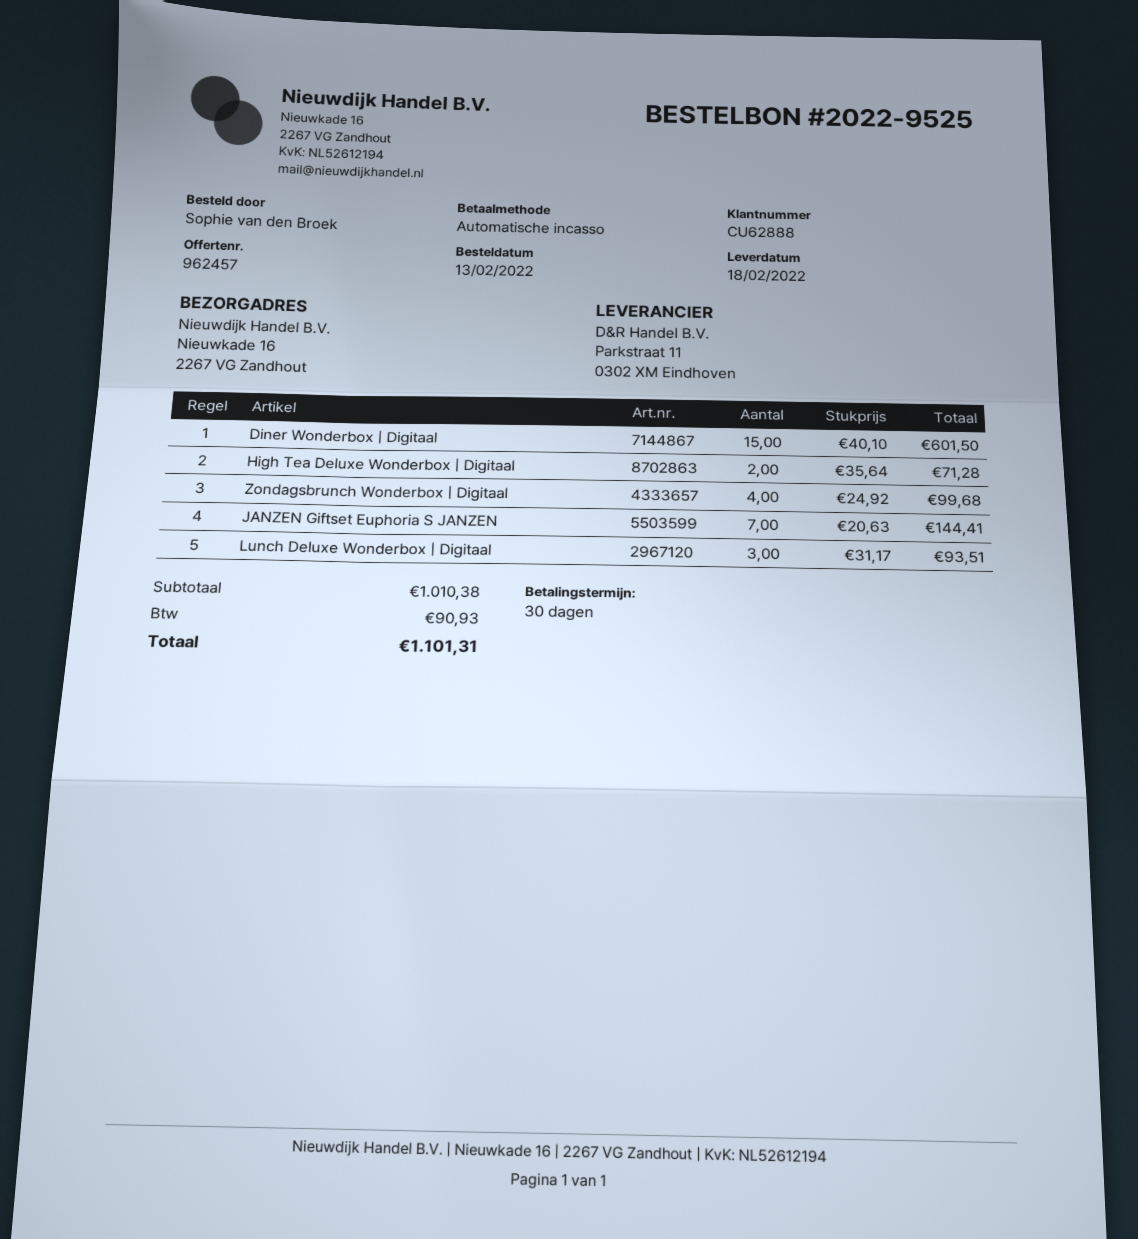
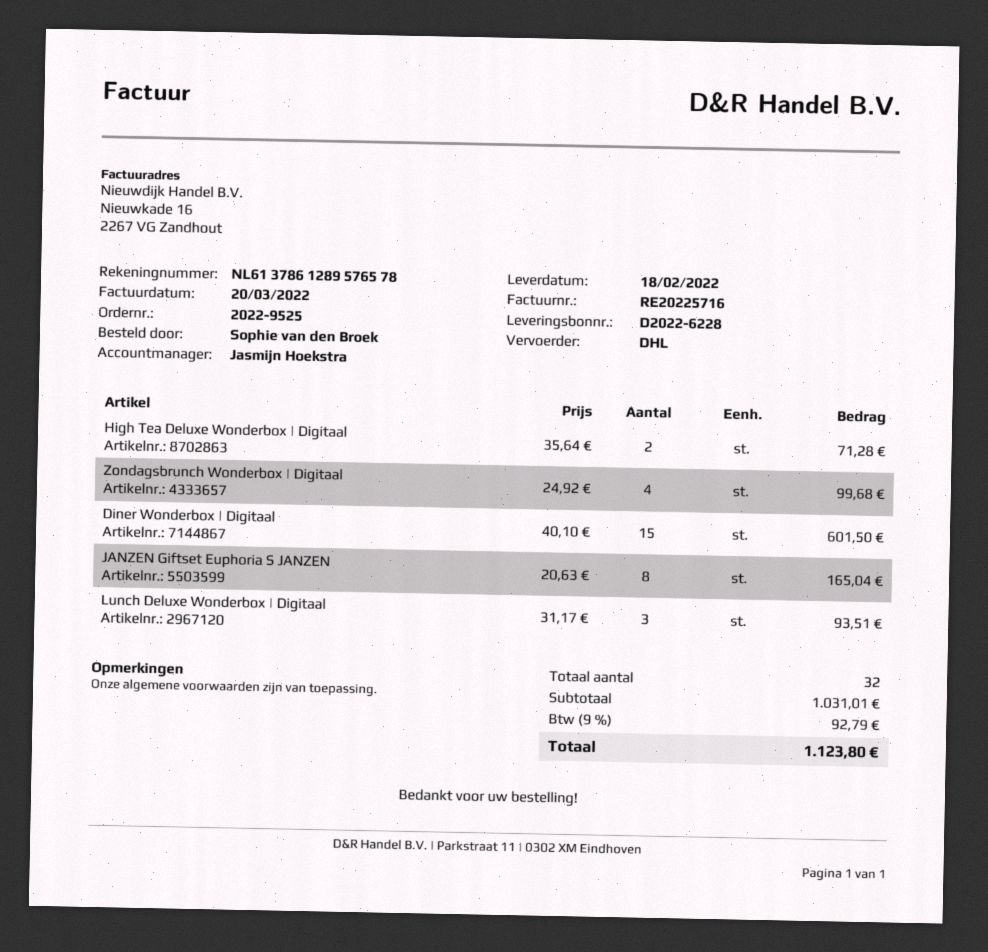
JANZEN Giftset Euphoria S JANZEN: 7 x 20.63 = 144.41 -> 8 x 20.63 = 165.04
subtotal: 1010.38 -> 1031.01
tax: 90.93 -> 92.79
total: 1101.31 -> 1123.80

